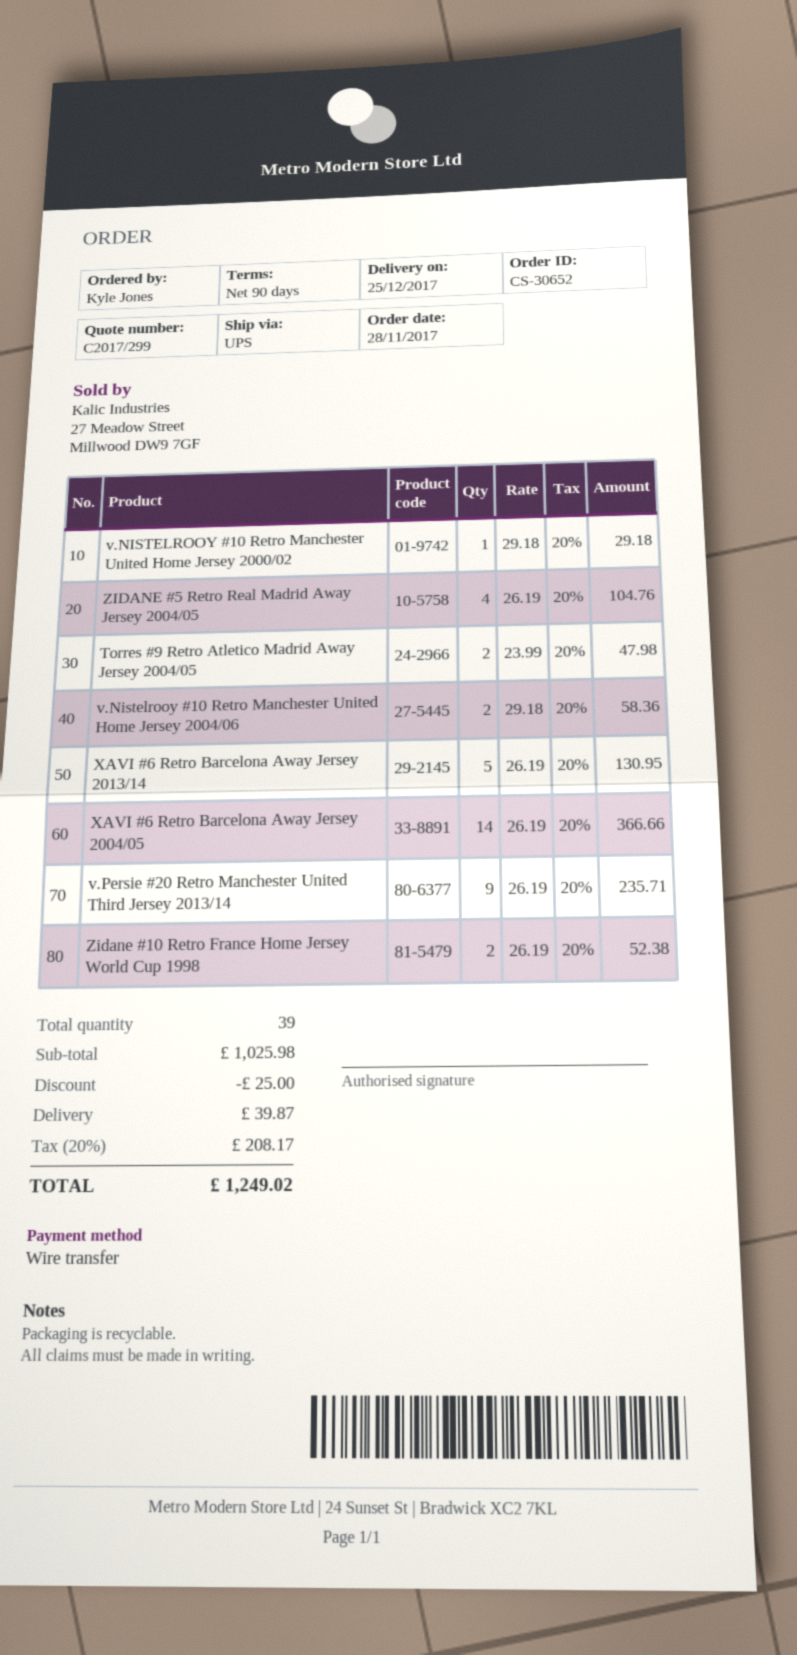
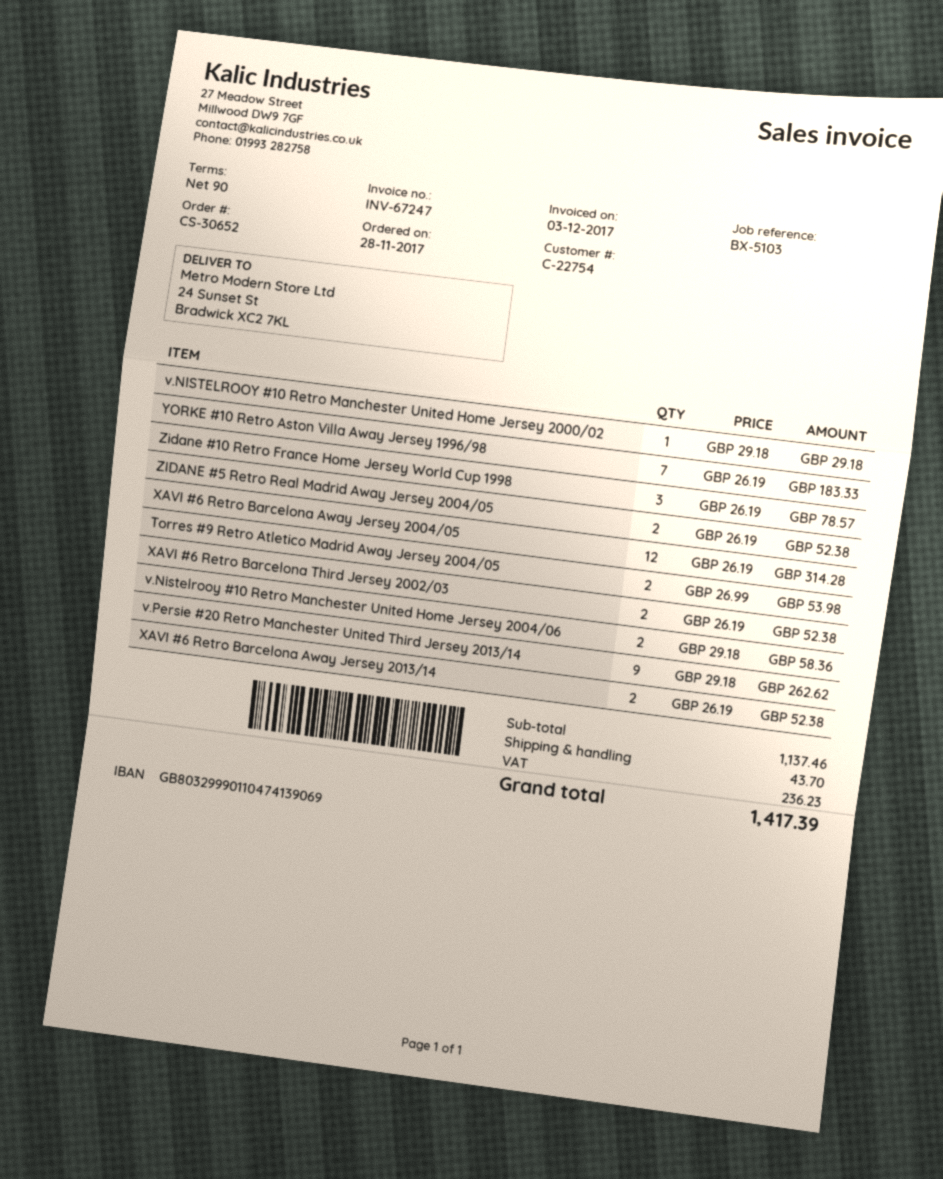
ZIDANE #5 Retro Real Madrid Away Jersey 2004/05: 4 x 26.19 = 104.76 -> 2 x 26.19 = 52.38
Torres #9 Retro Atletico Madrid Away Jersey 2004/05: 2 x 23.99 = 47.98 -> 2 x 26.99 = 53.98
XAVI #6 Retro Barcelona Away Jersey 2013/14: 5 x 26.19 = 130.95 -> 2 x 26.19 = 52.38
XAVI #6 Retro Barcelona Away Jersey 2004/05: 14 x 26.19 = 366.66 -> 12 x 26.19 = 314.28
v.Persie #20 Retro Manchester United Third Jersey 2013/14: 9 x 26.19 = 235.71 -> 9 x 29.18 = 262.62
Zidane #10 Retro France Home Jersey World Cup 1998: 2 x 26.19 = 52.38 -> 3 x 26.19 = 78.57
YORKE #10 Retro Aston Villa Away Jersey 1996/98: none -> 7 x 26.19 = 183.33
XAVI #6 Retro Barcelona Third Jersey 2002/03: none -> 2 x 26.19 = 52.38
subtotal: 1025.98 -> 1137.46
discount: 25.00 -> none
shipping: 39.87 -> 43.70
tax: 208.17 -> 236.23
total: 1249.02 -> 1417.39

